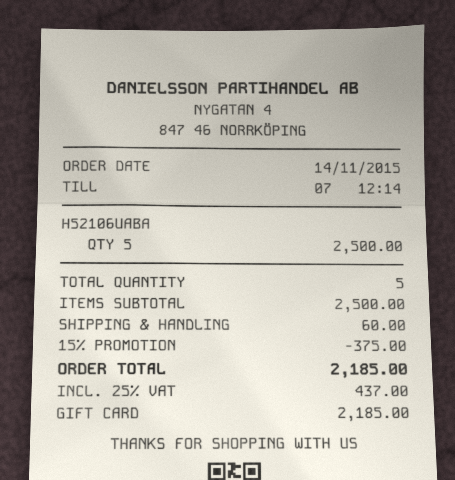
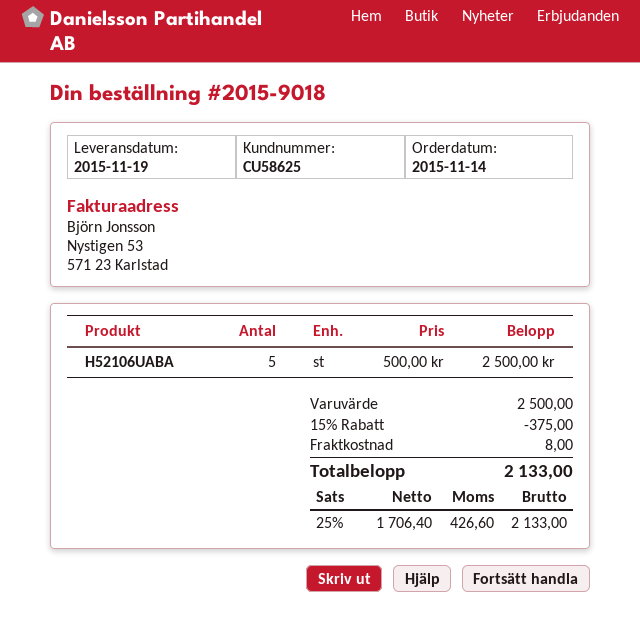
shipping: 60.00 -> 8.00
tax: 25% = 437.00 -> 25% = 426.60
total: 2185.00 -> 2133.00

